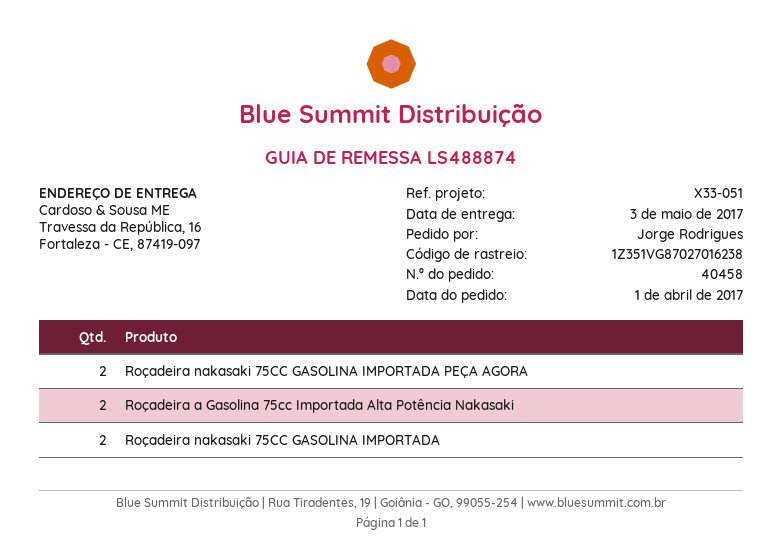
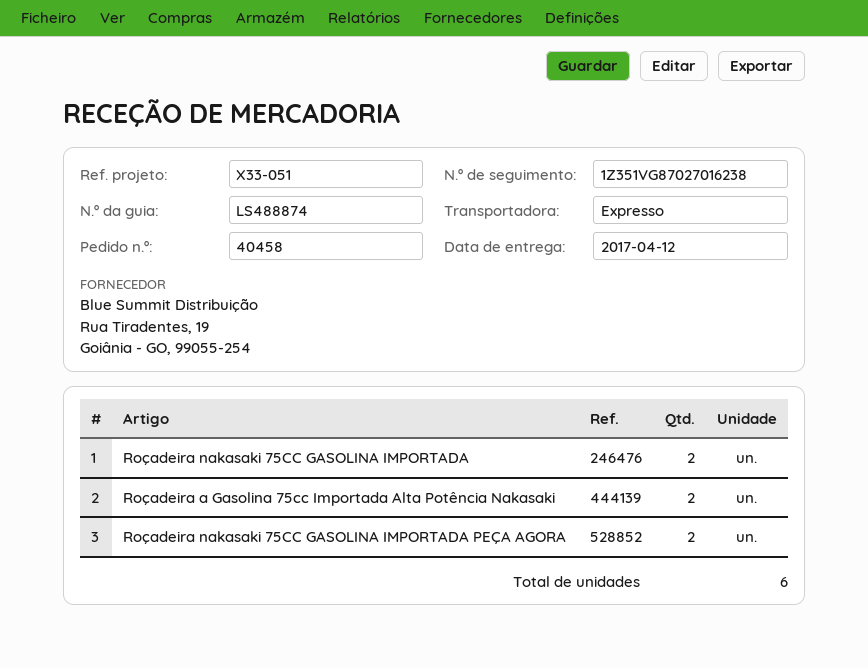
delivery date: 2017-05-03 -> 2017-04-12

